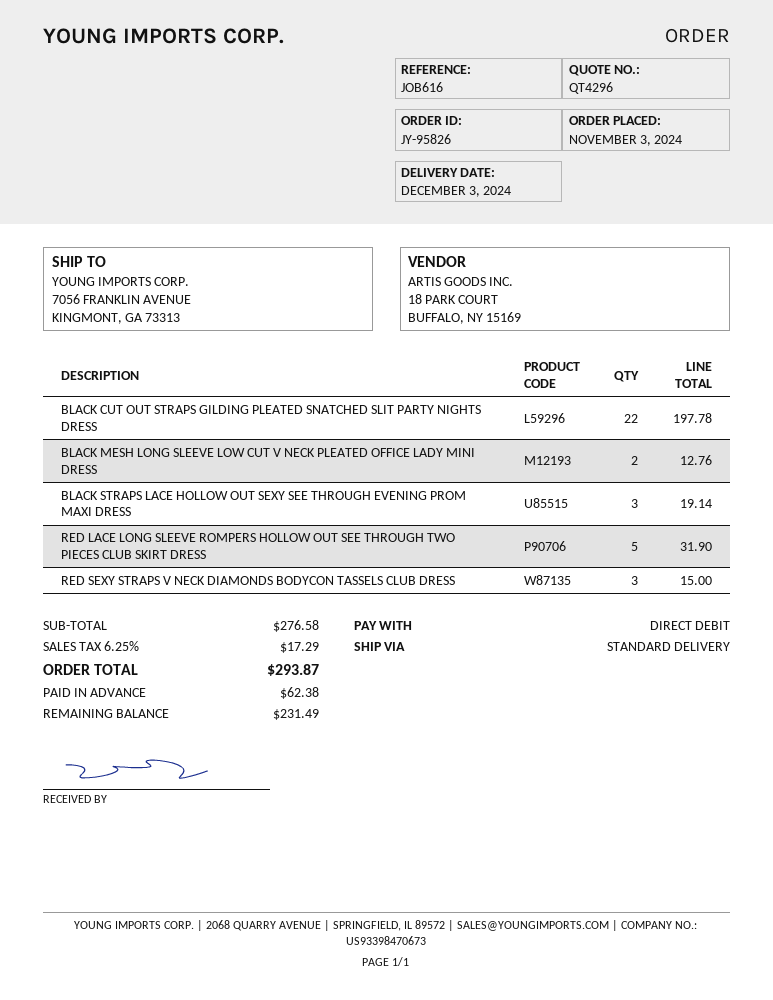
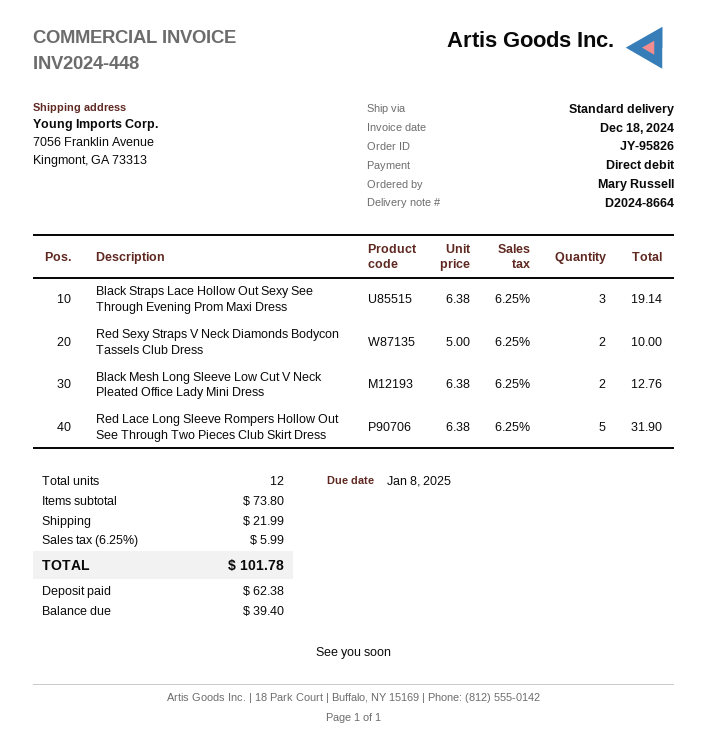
BLACK CUT OUT STRAPS GILDING PLEATED SNATCHED SLIT PARTY NIGHTS DRESS: 22 for 197.78 -> none
RED SEXY STRAPS V NECK DIAMONDS BODYCON TASSELS CLUB DRESS: 3 for 15.00 -> 2 for 10.00
subtotal: 276.58 -> 73.80
shipping: none -> 21.99
tax: 6.25% = 17.29 -> 6.25% = 5.99
total: 293.87 -> 101.78
balance: 231.49 -> 39.40

